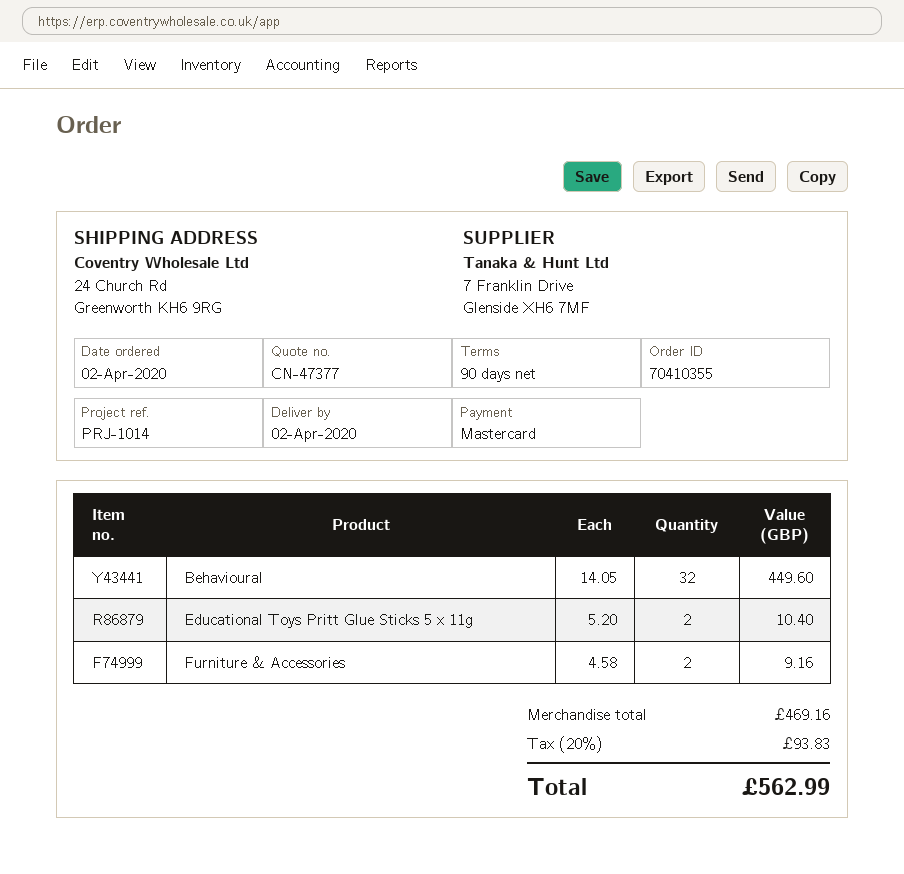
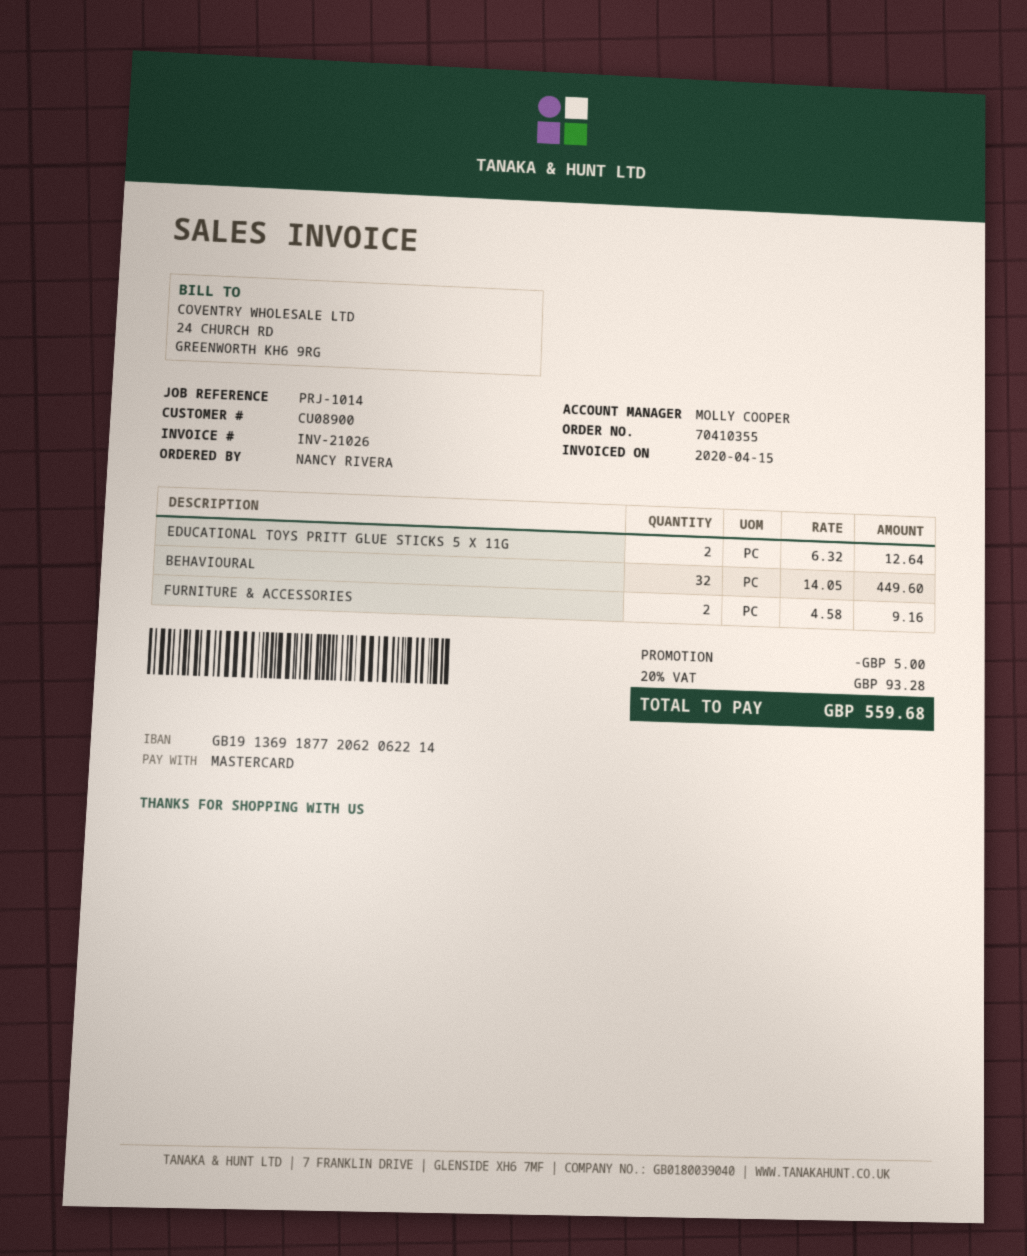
Educational Toys Pritt Glue Sticks 5 x 11g: 2 x 5.20 = 10.40 -> 2 x 6.32 = 12.64
discount: none -> 5.00
tax: 20% = 93.83 -> 20% = 93.28
total: 562.99 -> 559.68

